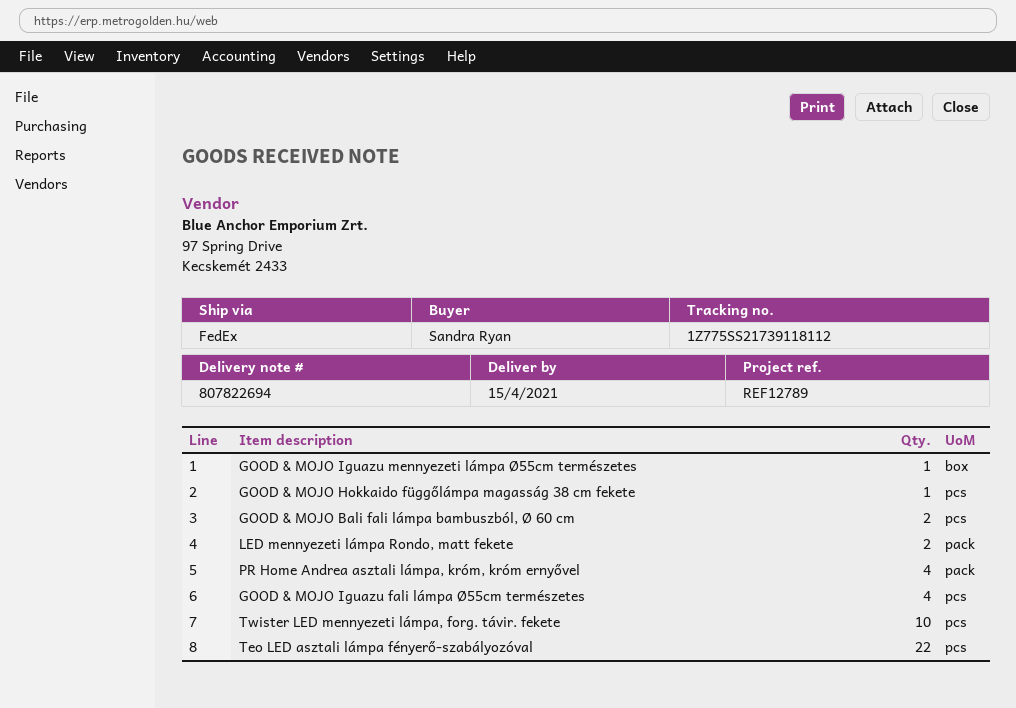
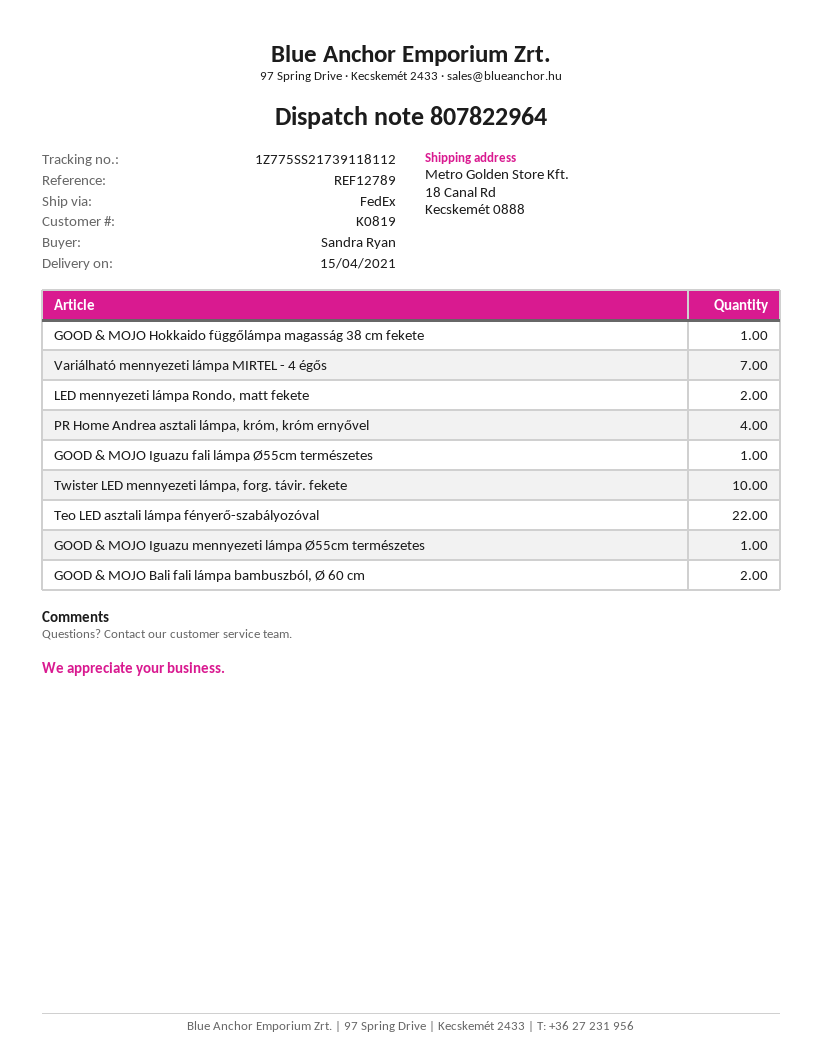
delivery note number: 807822694 -> 807822964
GOOD & MOJO Iguazu fali lámpa Ø55cm természetes: 4 -> 1
Variálható mennyezeti lámpa MIRTEL - 4 égős: none -> 7

